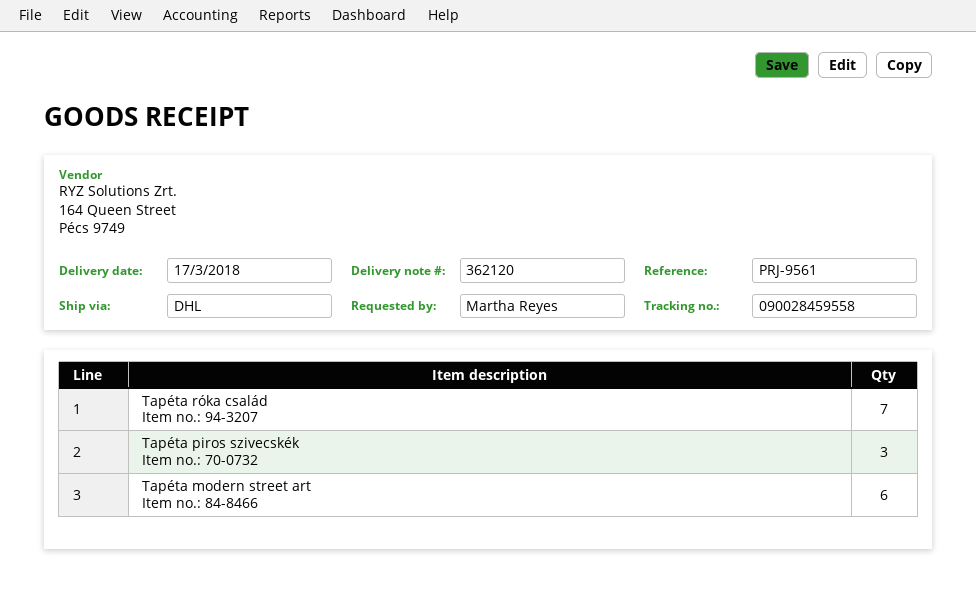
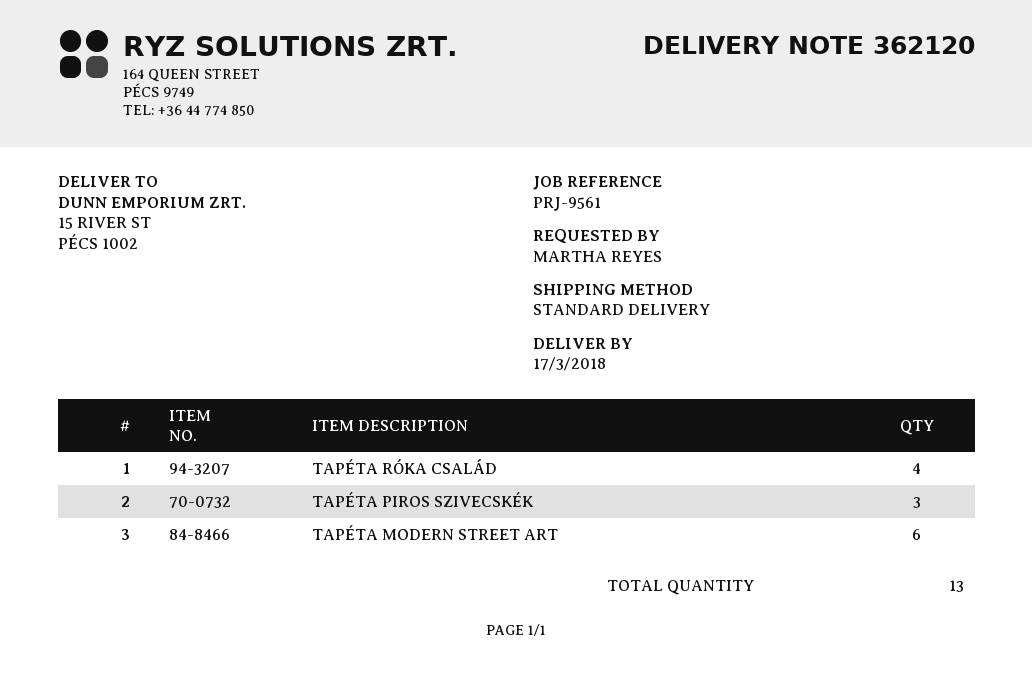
shipping method: DHL -> standard
Tapéta róka család: 7 -> 4

